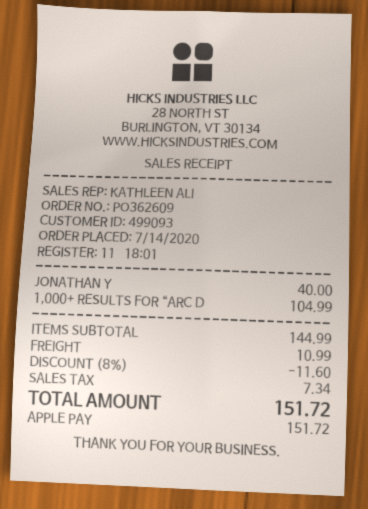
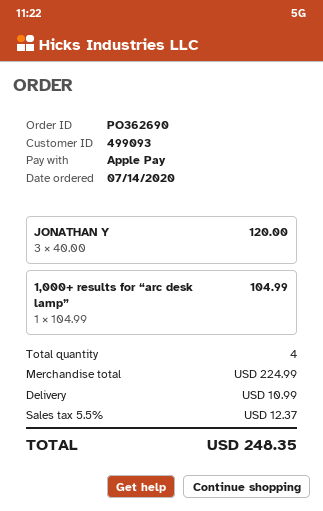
order number: PO362609 -> PO362690
JONATHAN Y: 1 for 40.00 -> 3 for 120.00
subtotal: 144.99 -> 224.99
discount: 8% = 11.60 -> none
tax: 7.34 -> 12.37
total: 151.72 -> 248.35

